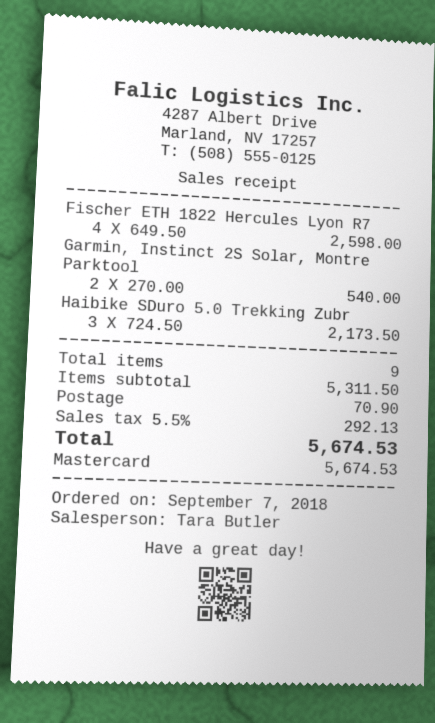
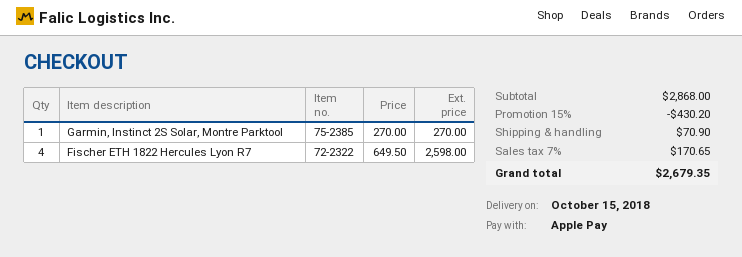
payment method: Mastercard -> Apple Pay
Garmin, Instinct 2S Solar, Montre Parktool: 2 x 270.00 = 540.00 -> 1 x 270.00 = 270.00
Haibike SDuro 5.0 Trekking Zubr: 3 x 724.50 = 2173.50 -> none
subtotal: 5311.50 -> 2868.00
discount: none -> 15% = 430.20
tax: 5.5% = 292.13 -> 7% = 170.65
total: 5674.53 -> 2679.35

